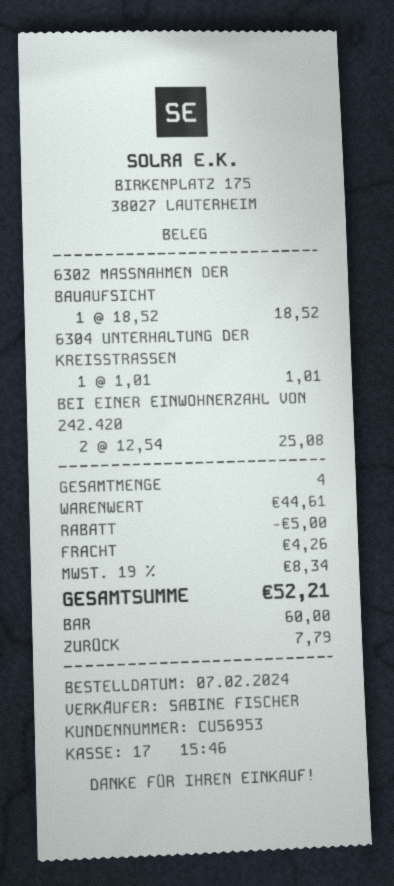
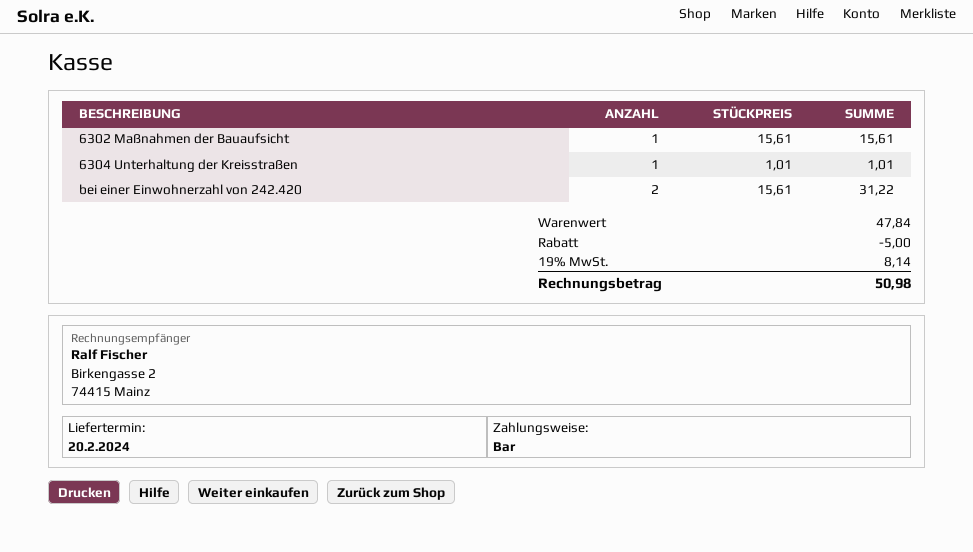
6302 MASSNAHMEN DER BAUAUFSICHT: 1 x 18.52 = 18.52 -> 1 x 15.61 = 15.61
BEI EINER EINWOHNERZAHL VON 242.420: 2 x 12.54 = 25.08 -> 2 x 15.61 = 31.22
subtotal: 44.61 -> 47.84
shipping: 4.26 -> none
tax: 19% = 8.34 -> 19% = 8.14
total: 52.21 -> 50.98

